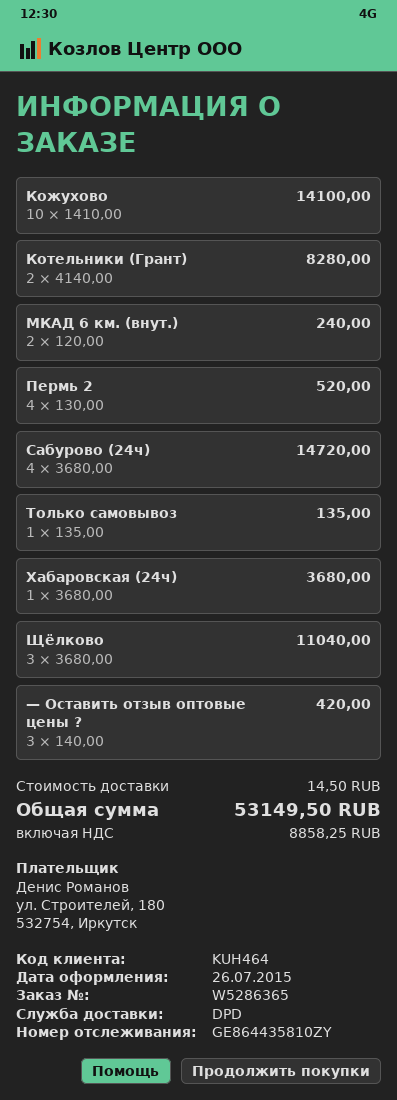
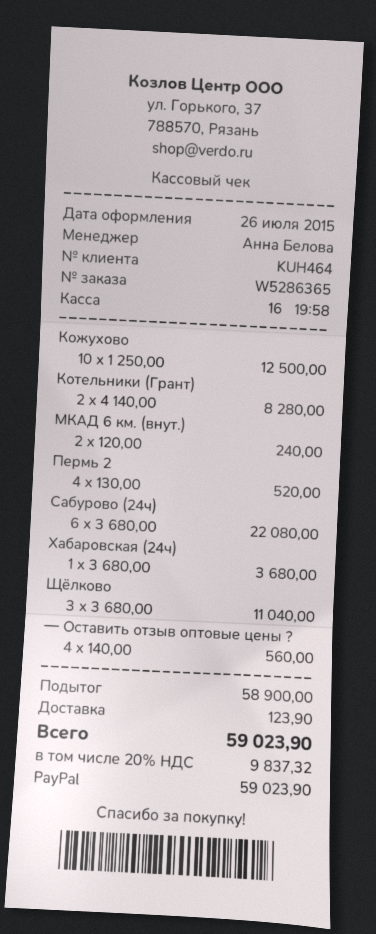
Кожухово: 10 x 1410.00 = 14100.00 -> 10 x 1250.00 = 12500.00
Сабурово (24ч): 4 x 3680.00 = 14720.00 -> 6 x 3680.00 = 22080.00
Только самовывоз: 1 x 135.00 = 135.00 -> none
— Оставить отзыв оптовые цены ?: 3 x 140.00 = 420.00 -> 4 x 140.00 = 560.00
shipping: 14.50 -> 123.90
tax: 8858.25 -> 9837.32
total: 53149.50 -> 59023.90

